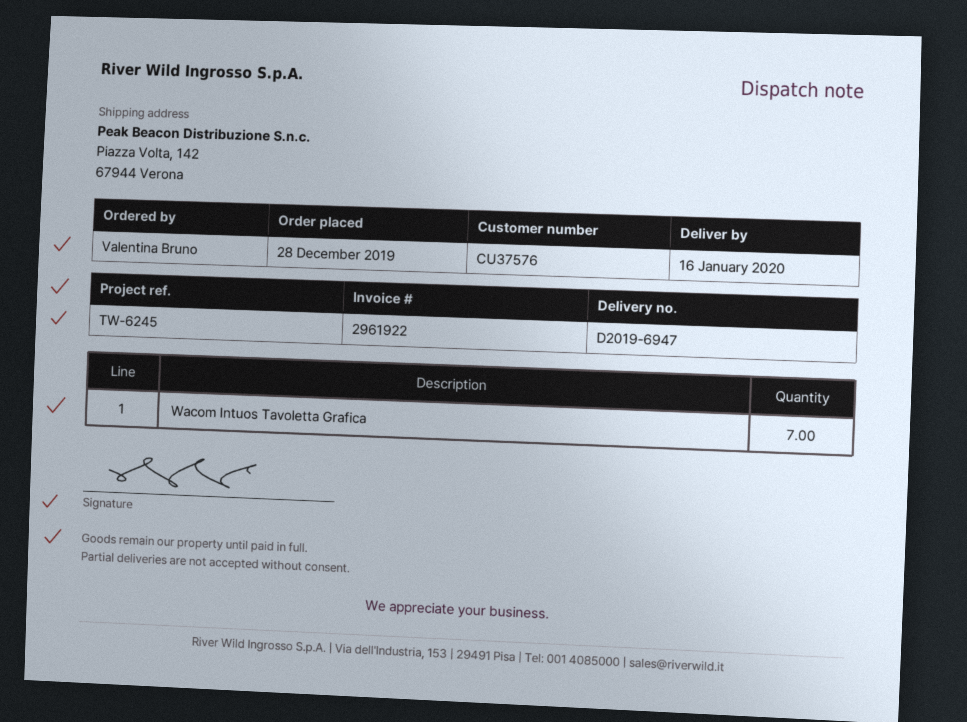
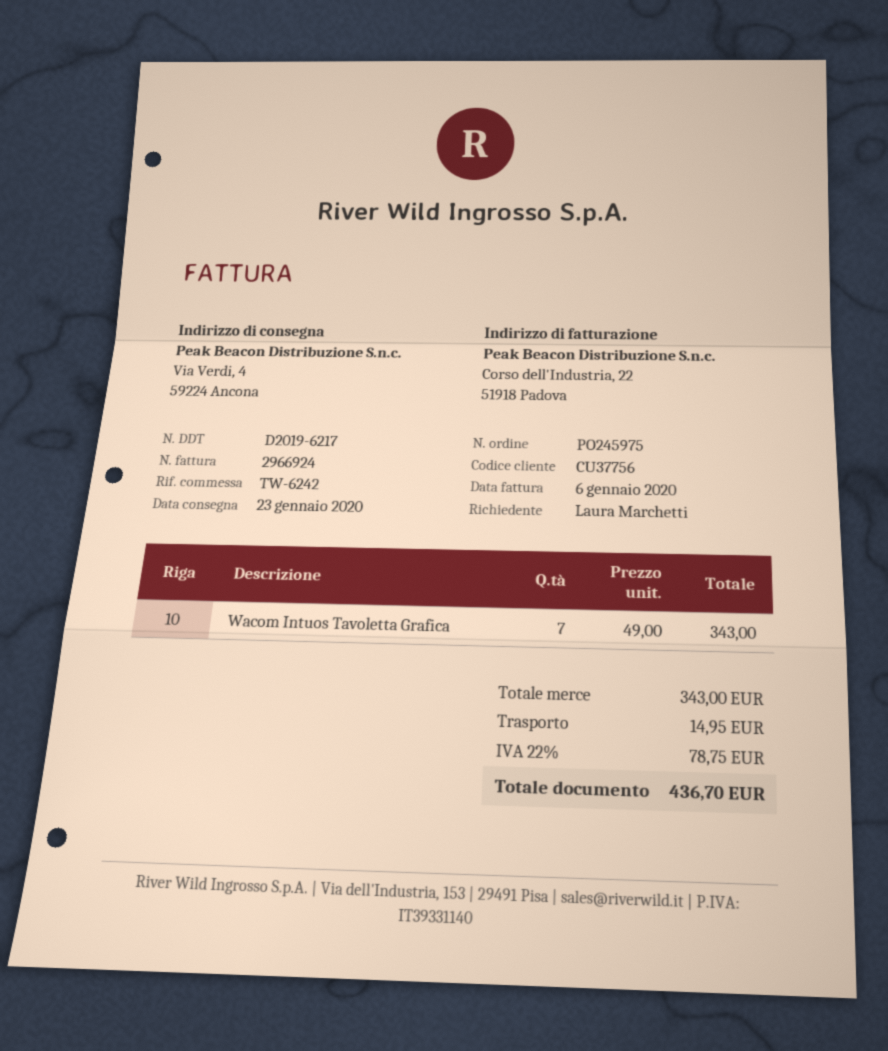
delivery note number: D2019-6947 -> D2019-6217
delivery date: 2020-01-16 -> 2020-01-23
invoice number: 2961922 -> 2966924
customer number: CU37576 -> CU37756
reference: TW-6245 -> TW-6242
ordered by: Valentina Bruno -> Laura Marchetti
ship to: Piazza Volta, 142, 67944 Verona -> Via Verdi, 4, 59224 Ancona

